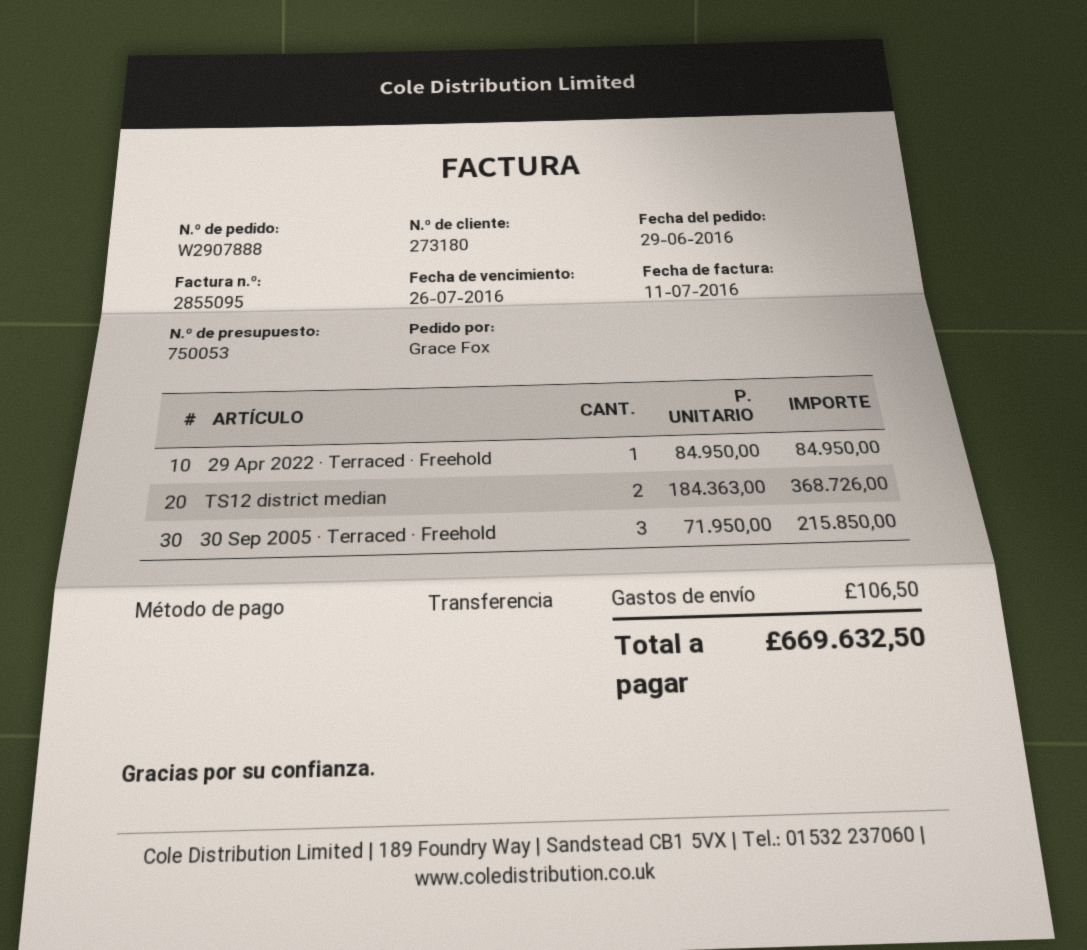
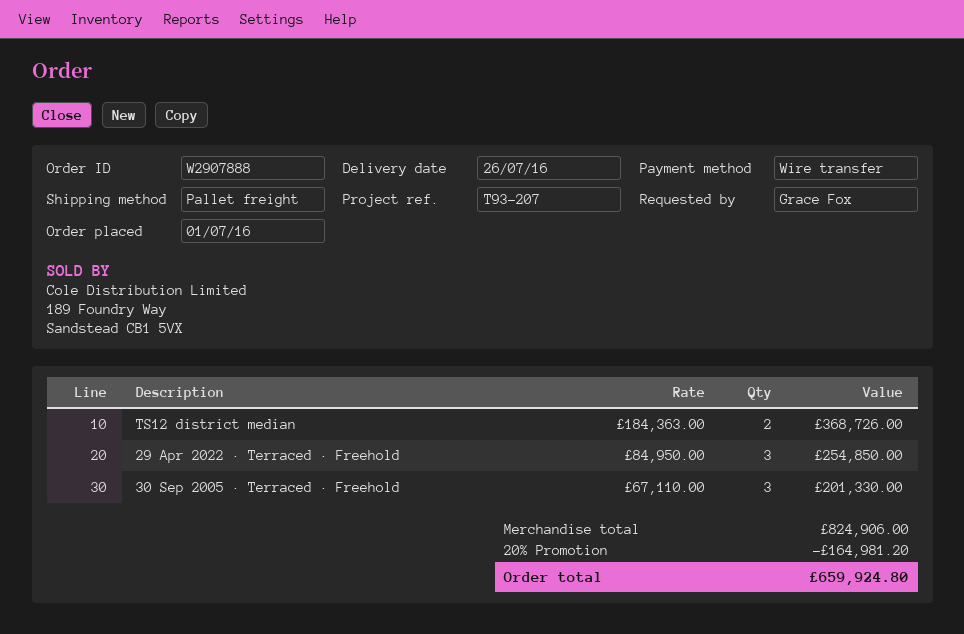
order date: 2016-06-29 -> 2016-07-01
29 Apr 2022 · Terraced · Freehold: 1 x 84950.00 = 84950.00 -> 3 x 84950.00 = 254850.00
30 Sep 2005 · Terraced · Freehold: 3 x 71950.00 = 215850.00 -> 3 x 67110.00 = 201330.00
discount: none -> 20% = 164981.20
shipping: 106.50 -> none
total: 669632.50 -> 659924.80

